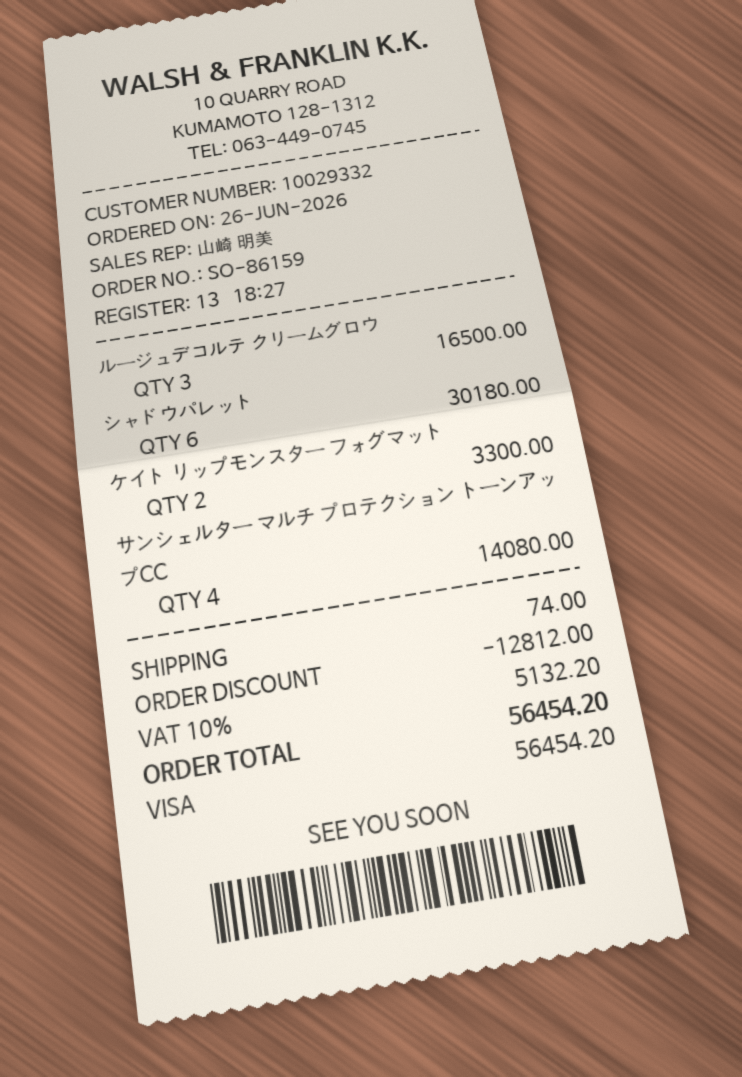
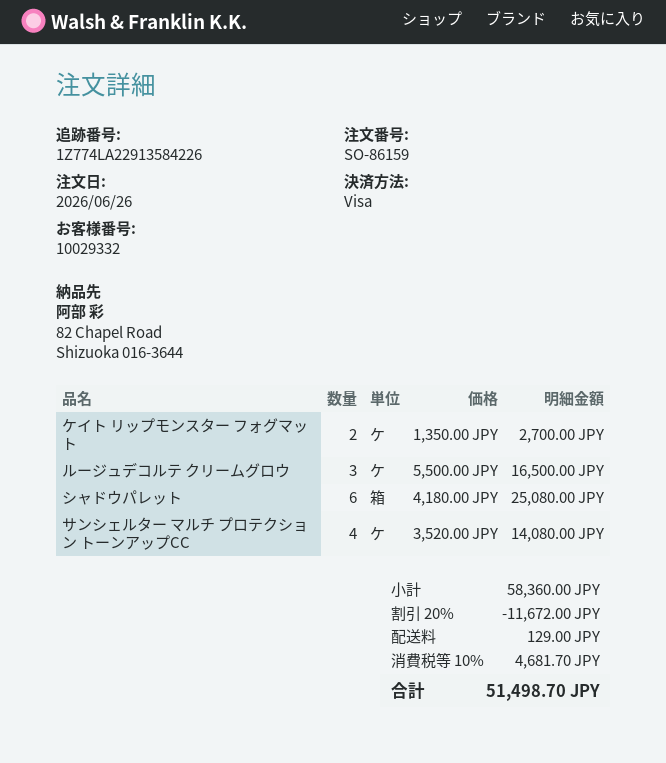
シャドウパレット: 6 for 30180.00 -> 6 for 25080.00
ケイト リップモンスター フォグマット: 2 for 3300.00 -> 2 for 2700.00
discount: 12812.00 -> 11672.00
shipping: 74.00 -> 129.00
tax: 10% = 5132.20 -> 10% = 4681.70
total: 56454.20 -> 51498.70

